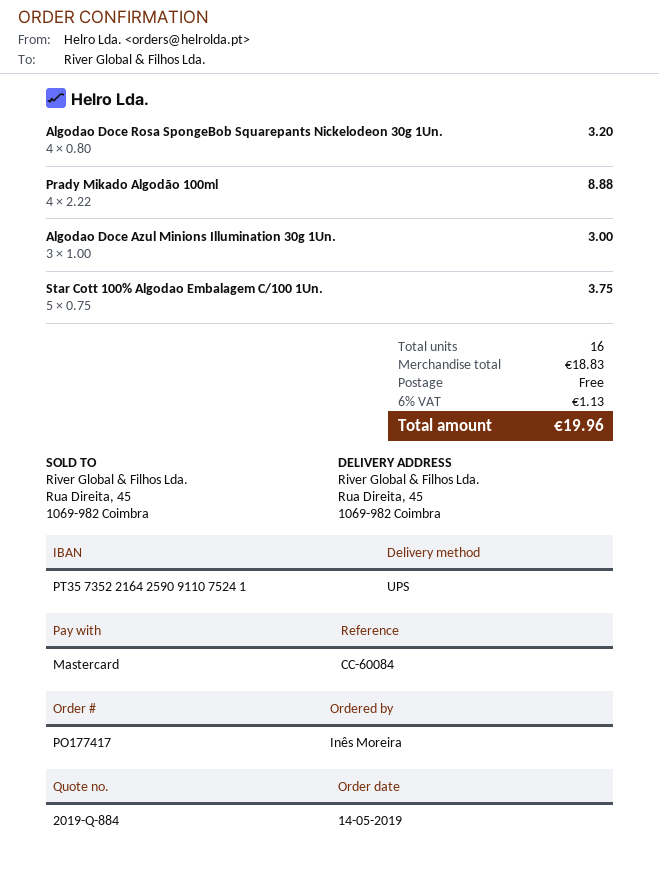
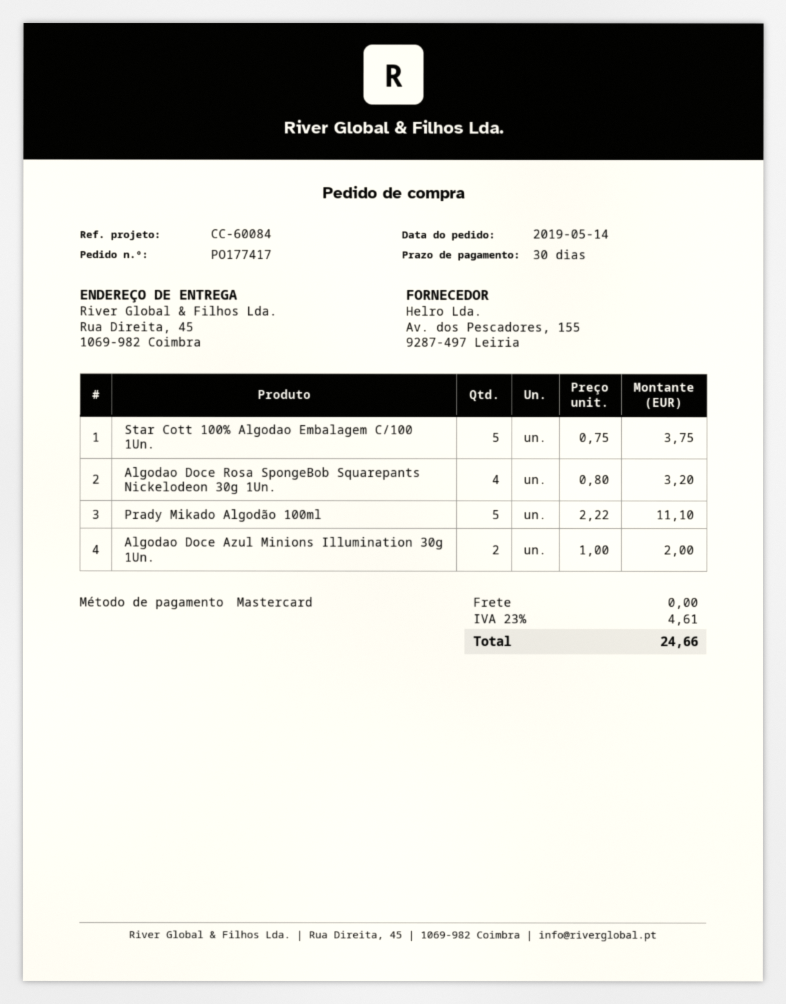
Prady Mikado Algodão 100ml: 4 x 2.22 = 8.88 -> 5 x 2.22 = 11.10
Algodao Doce Azul Minions Illumination 30g 1Un.: 3 x 1.00 = 3.00 -> 2 x 1.00 = 2.00
tax: 6% = 1.13 -> 23% = 4.61
total: 19.96 -> 24.66

